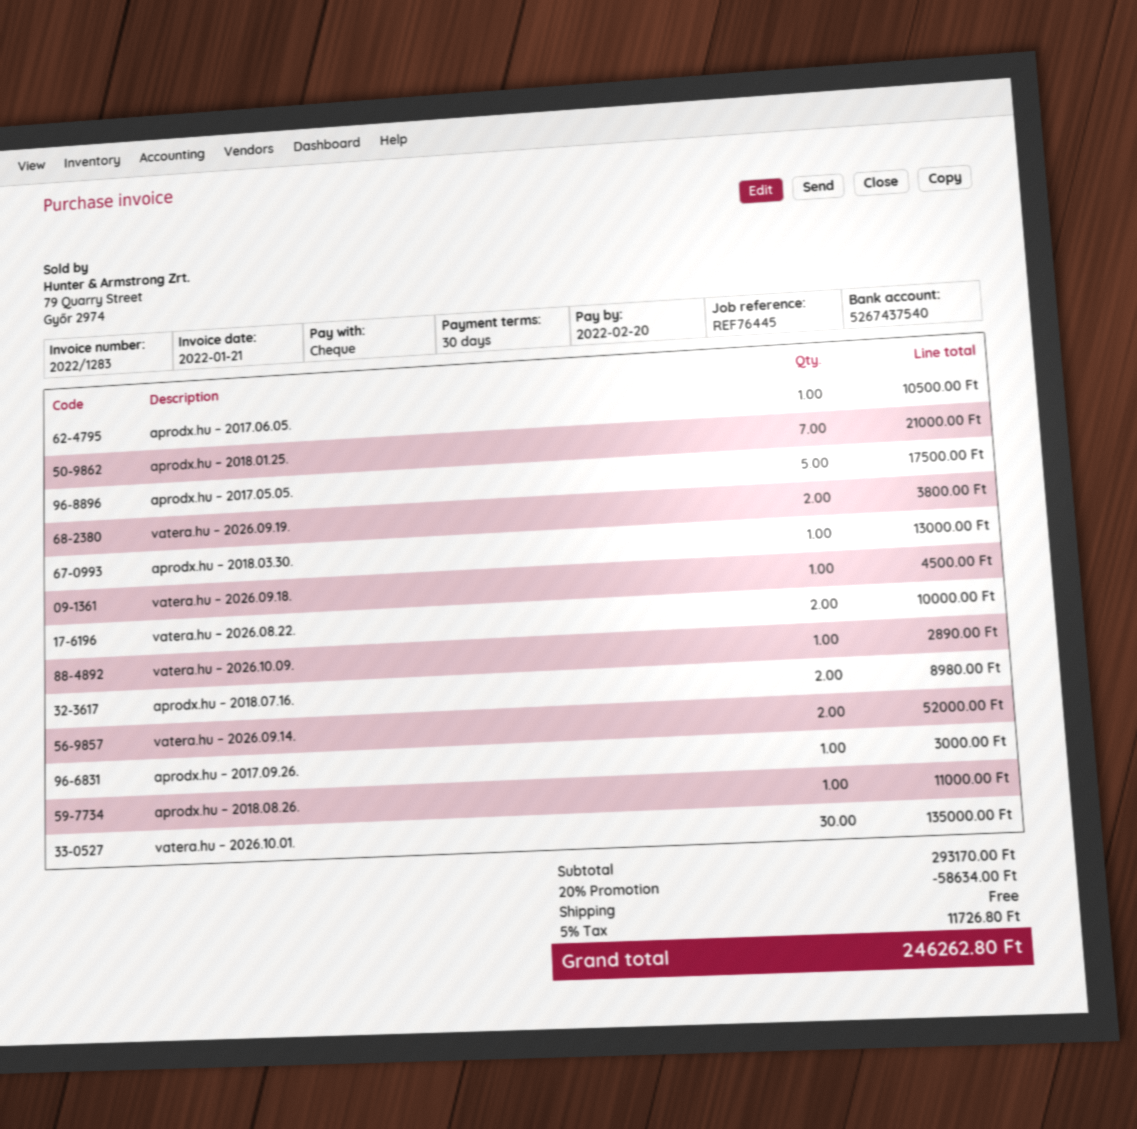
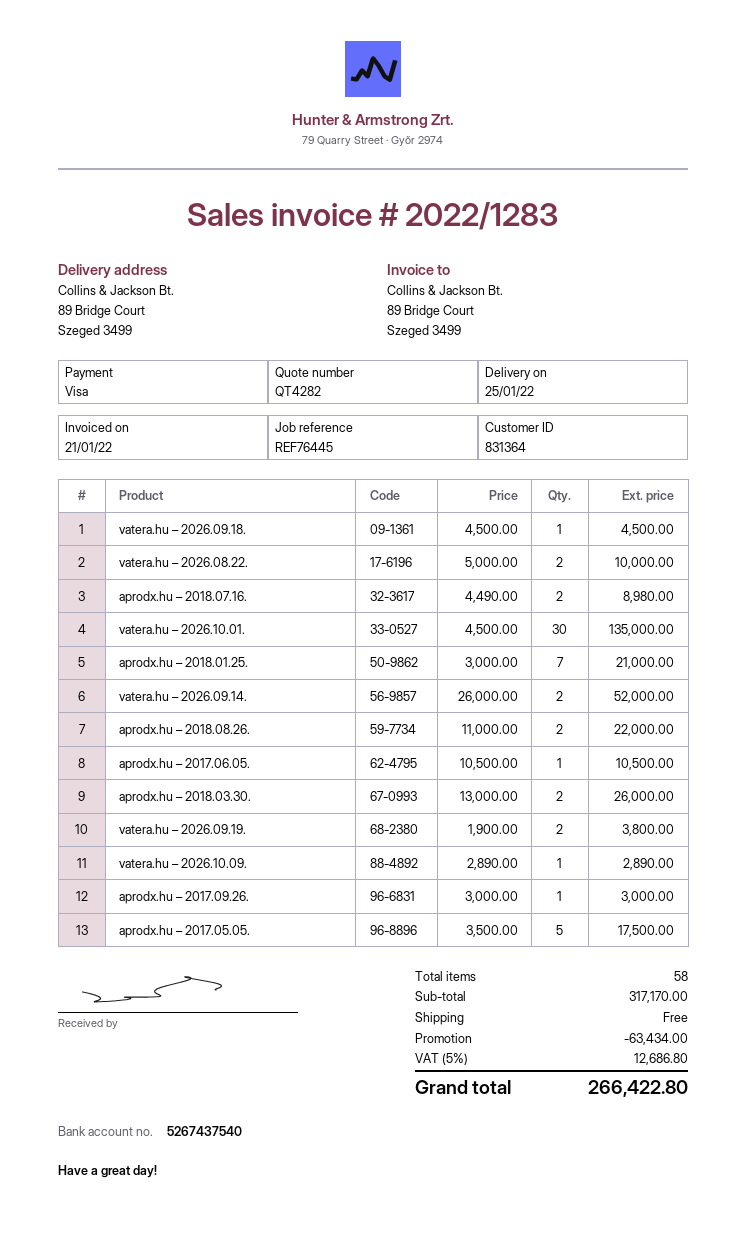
payment method: cheque -> Visa
aprodx.hu – 2018.03.30.: 1 for 13000.00 -> 2 for 26000.00
aprodx.hu – 2018.08.26.: 1 for 11000.00 -> 2 for 22000.00
subtotal: 293170.00 -> 317170.00
discount: 58634.00 -> 63434.00
tax: 5% = 11726.80 -> 5% = 12686.80
total: 246262.80 -> 266422.80

